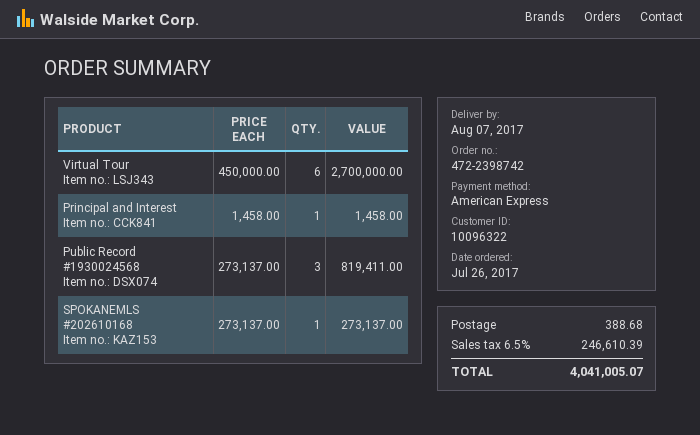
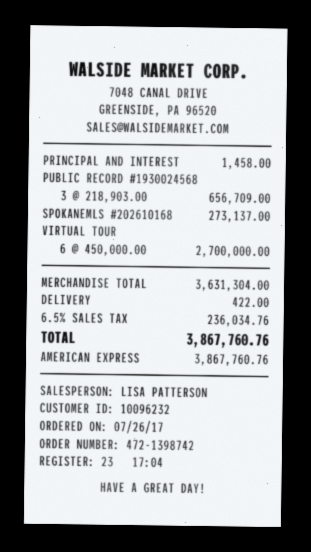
order number: 472-2398742 -> 472-1398742
customer number: 10096322 -> 10096232
Public Record #1930024568: 3 x 273137.00 = 819411.00 -> 3 x 218903.00 = 656709.00
shipping: 388.68 -> 422.00
tax: 6.5% = 246610.39 -> 6.5% = 236034.76
total: 4041005.07 -> 3867760.76

